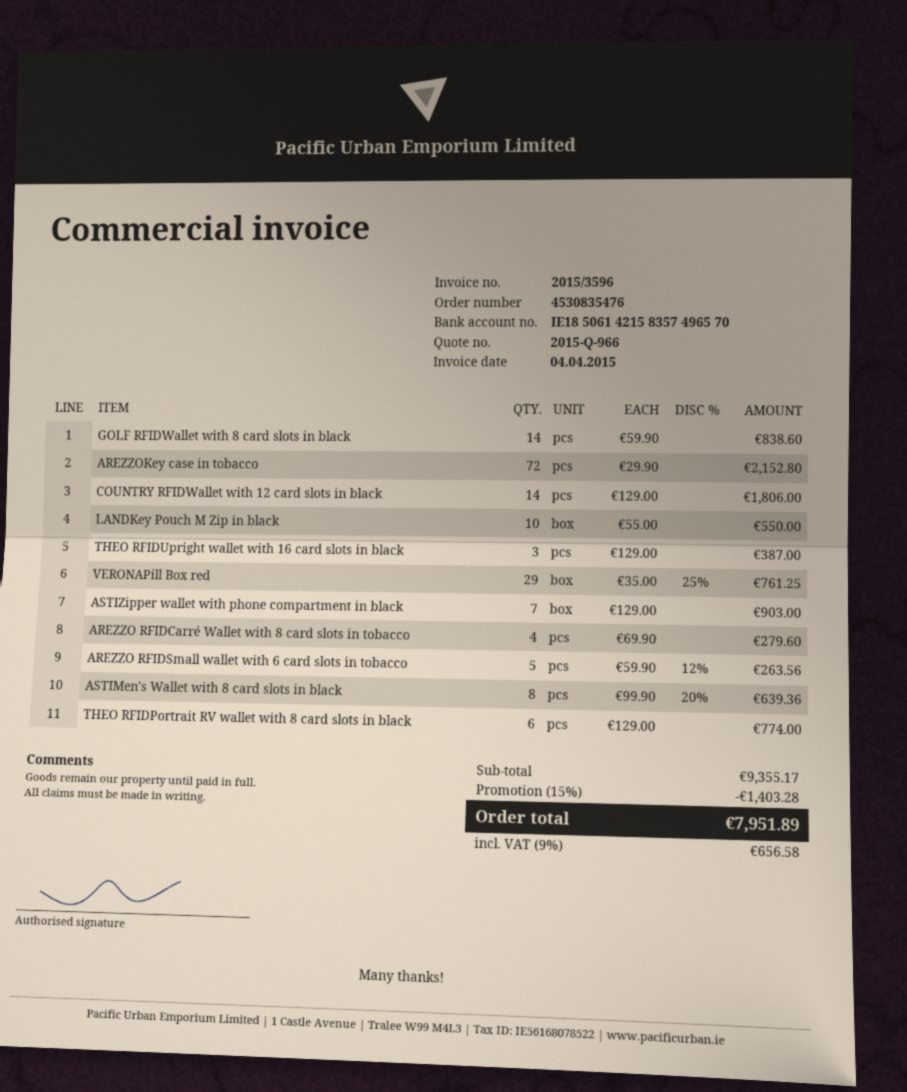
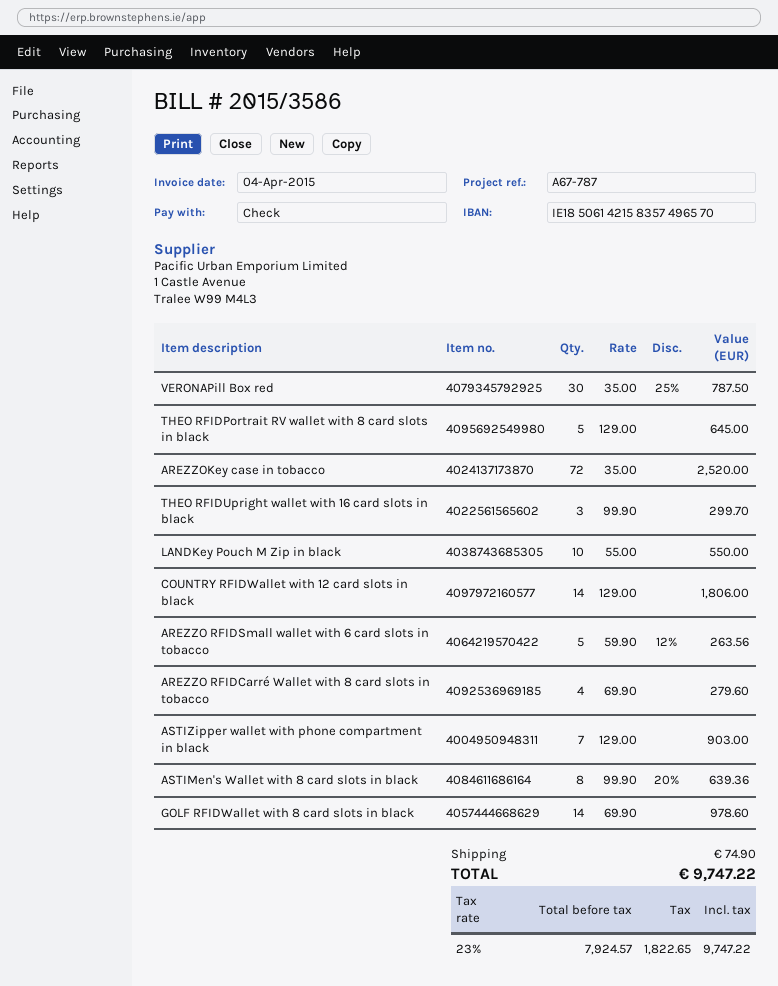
invoice number: 2015/3596 -> 2015/3586
GOLF RFIDWallet with 8 card slots in black: 14 x 59.90 = 838.60 -> 14 x 69.90 = 978.60
AREZZOKey case in tobacco: 72 x 29.90 = 2152.80 -> 72 x 35.00 = 2520.00
THEO RFIDUpright wallet with 16 card slots in black: 3 x 129.00 = 387.00 -> 3 x 99.90 = 299.70
VERONAPill Box red: 29 x 35.00 - 25% = 761.25 -> 30 x 35.00 - 25% = 787.50
THEO RFIDPortrait RV wallet with 8 card slots in black: 6 x 129.00 = 774.00 -> 5 x 129.00 = 645.00
discount: 15% = 1403.28 -> none
shipping: none -> 74.90
tax: 9% = 656.58 -> 23% = 1822.65
total: 7951.89 -> 9747.22

